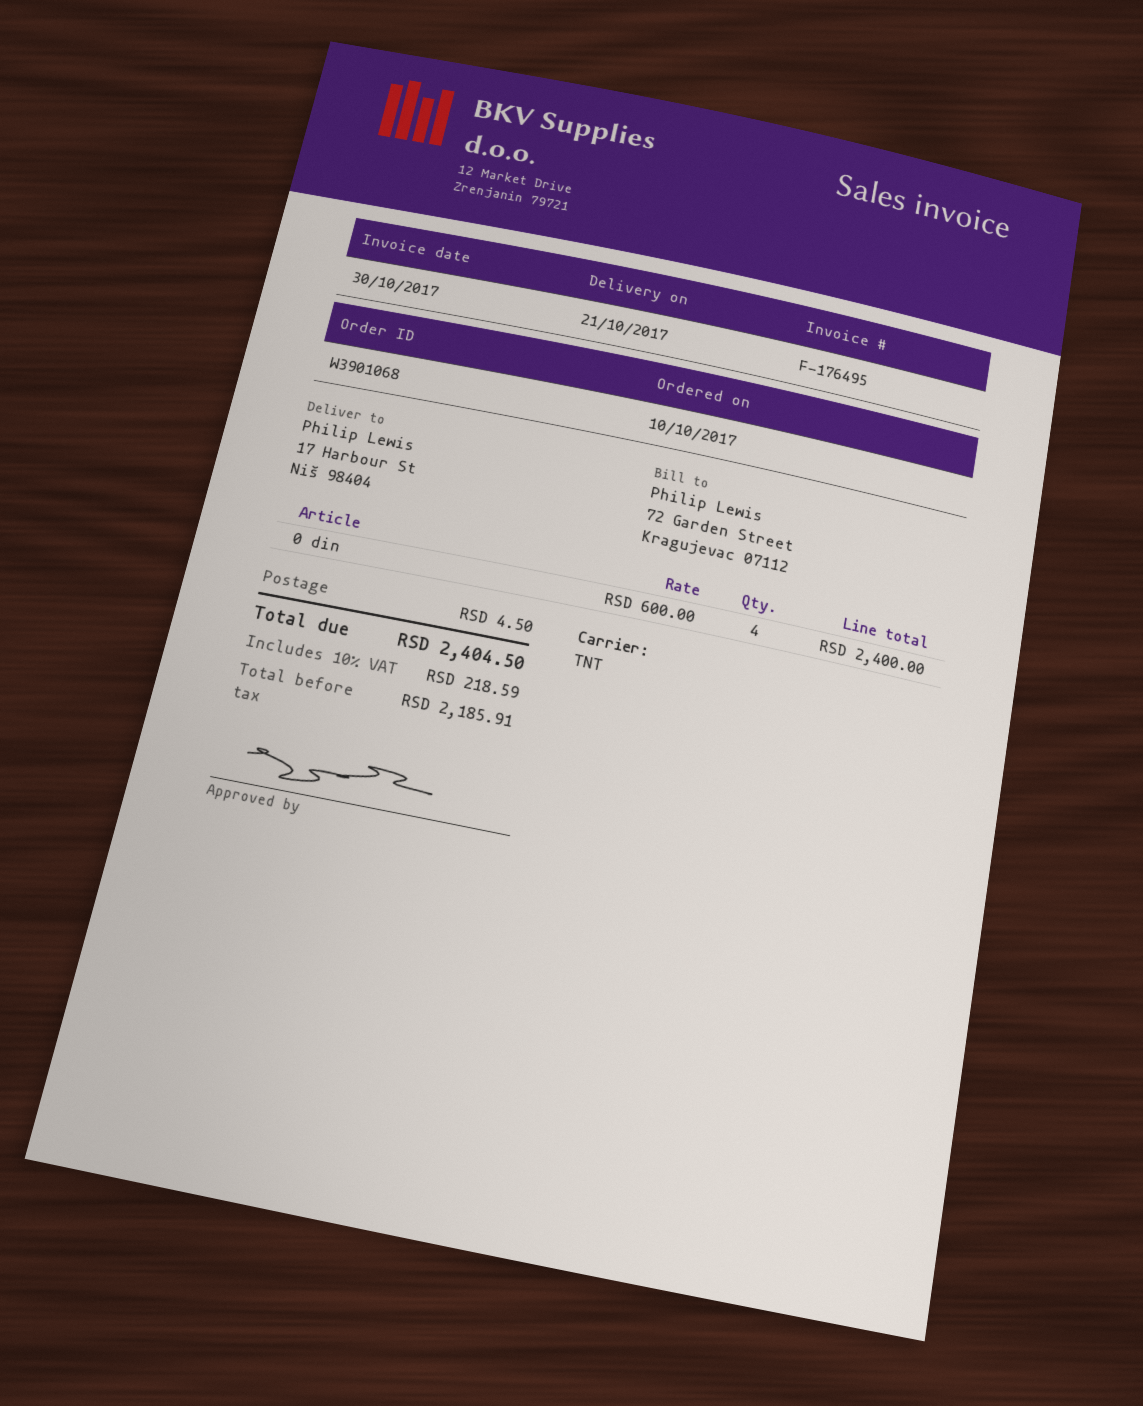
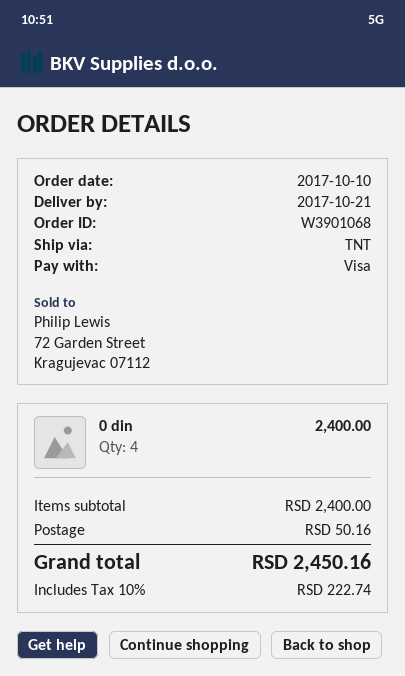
shipping: 4.50 -> 50.16
tax: 10% = 218.59 -> 10% = 222.74
total: 2404.50 -> 2450.16

